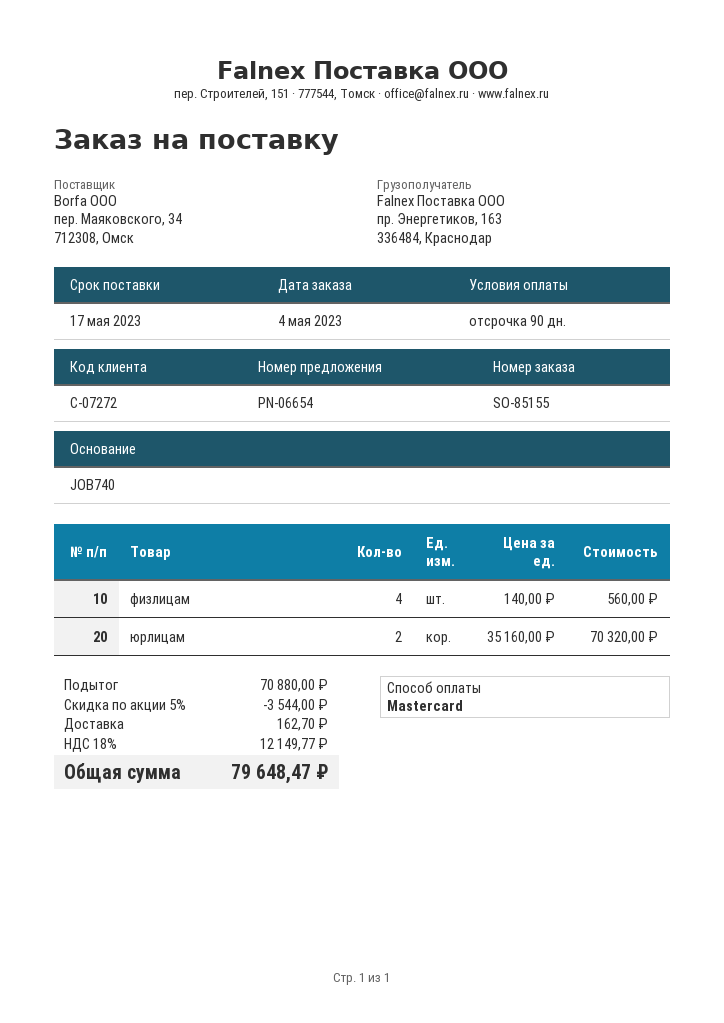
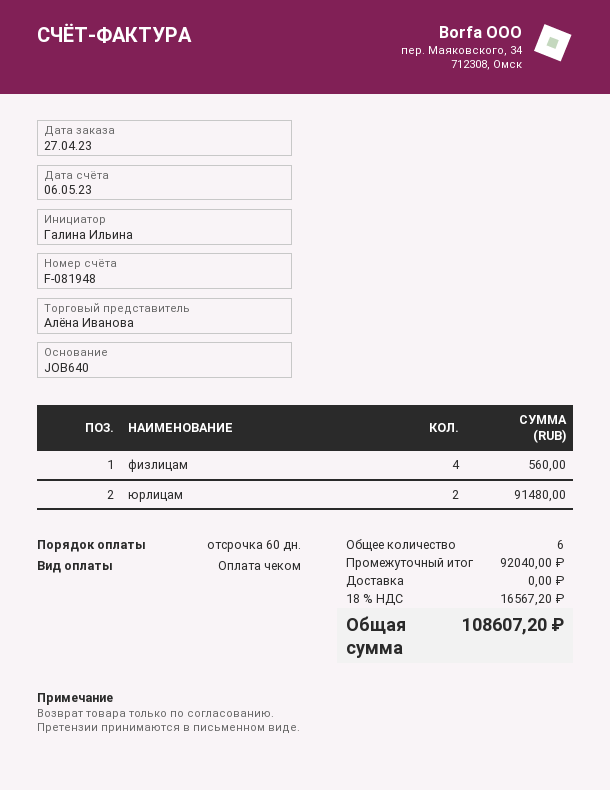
order date: 2023-05-04 -> 2023-04-27
payment terms: 90 days -> 60 days
reference: JOB740 -> JOB640
payment method: Mastercard -> cheque
юрлицам: 2 for 70320.00 -> 2 for 91480.00
subtotal: 70880.00 -> 92040.00
discount: 5% = 3544.00 -> none
shipping: 162.70 -> 0.00
tax: 18% = 12149.77 -> 18% = 16567.20
total: 79648.47 -> 108607.20

